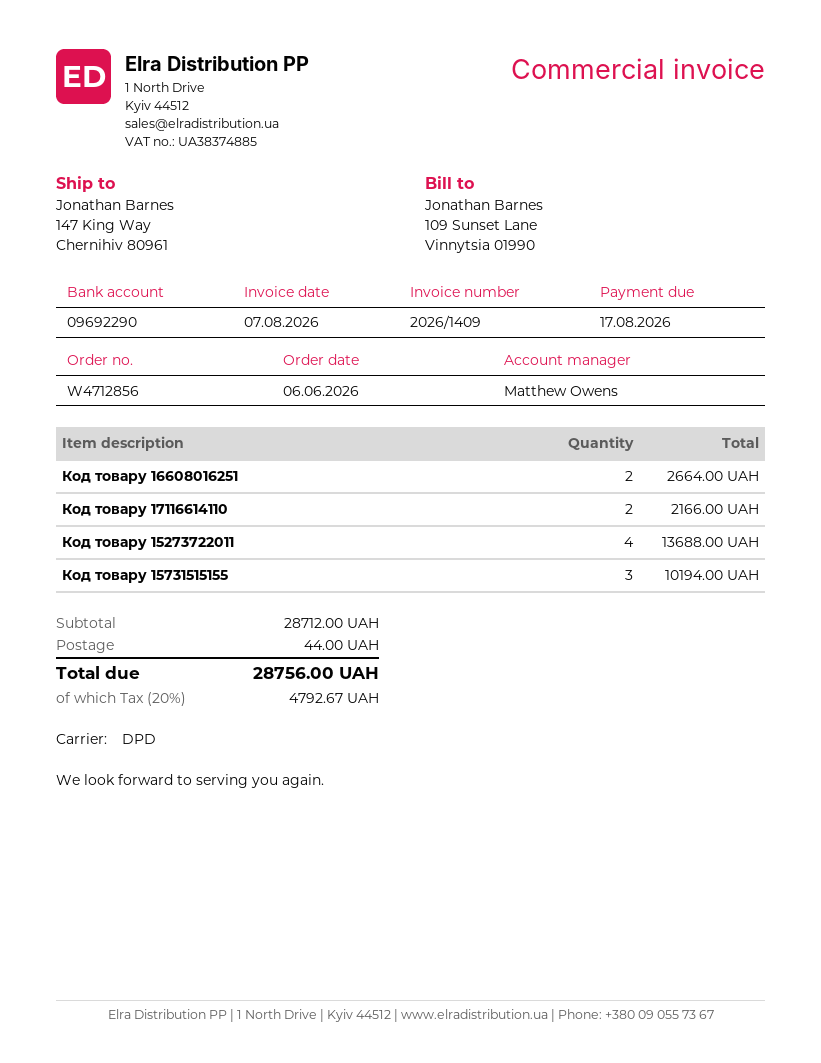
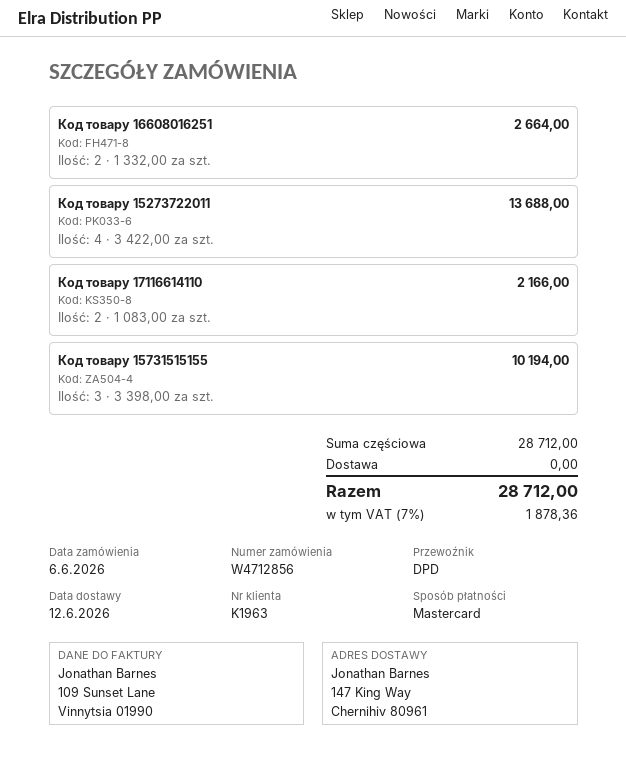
shipping: 44.00 -> 0.00
tax: 20% = 4792.67 -> 7% = 1878.36
total: 28756.00 -> 28712.00

